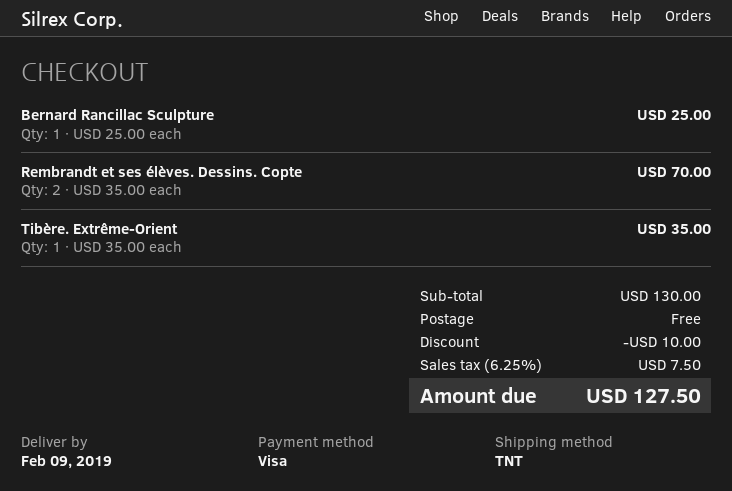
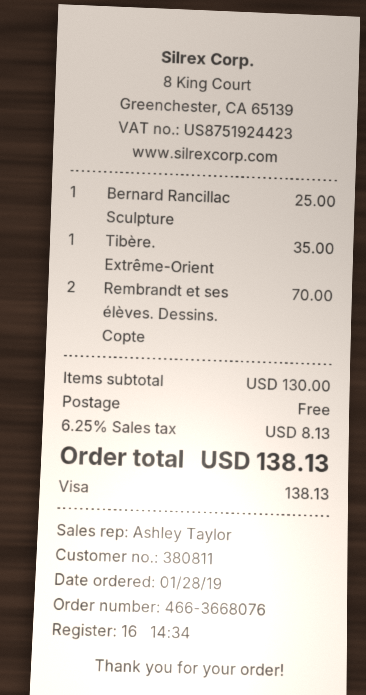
discount: 10.00 -> none
tax: 6.25% = 7.50 -> 6.25% = 8.13
total: 127.50 -> 138.13

